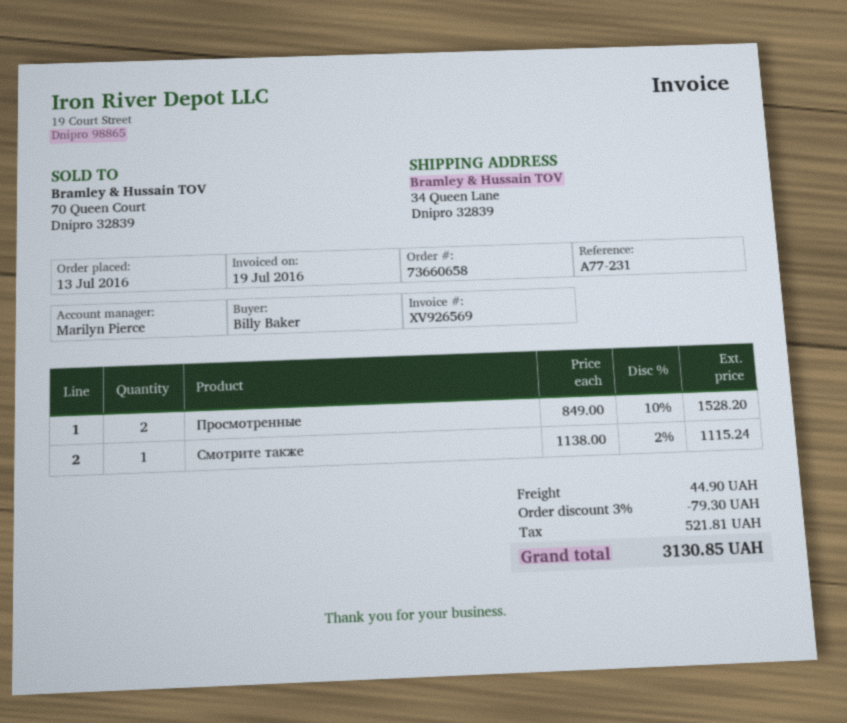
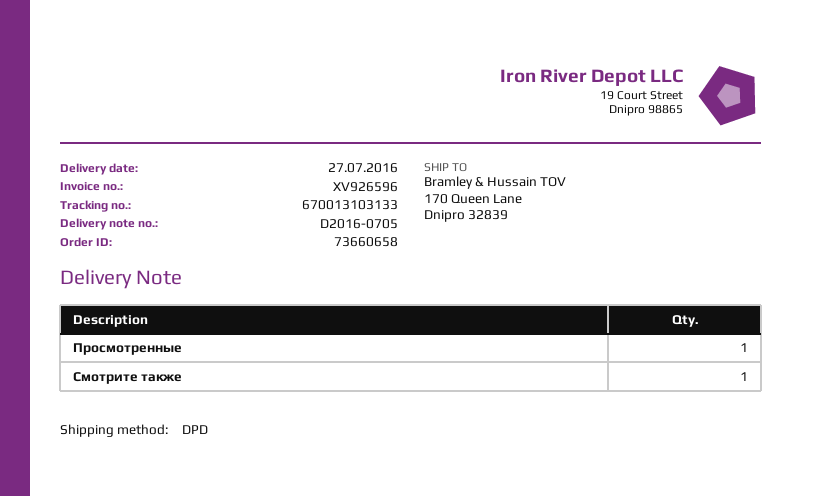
invoice number: XV926569 -> XV926596
ship to: 34 Queen Lane, Dnipro 32839 -> 170 Queen Lane, Dnipro 32839
Просмотренные: 2 -> 1

